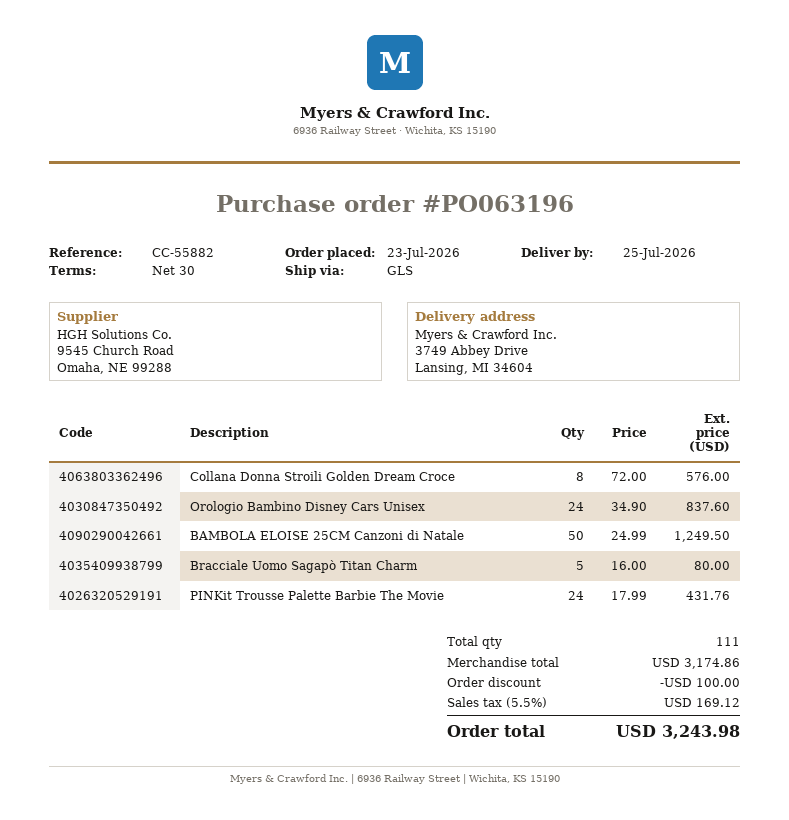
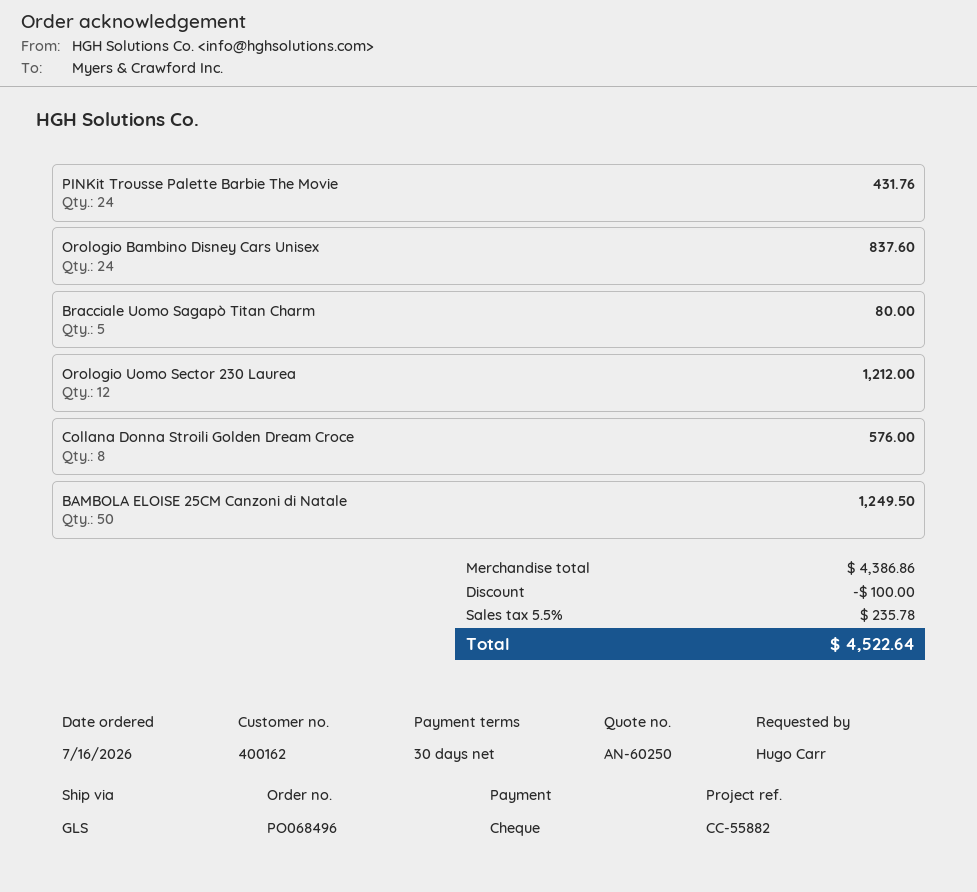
order number: PO063196 -> PO068496
order date: 2026-07-23 -> 2026-07-16
Orologio Uomo Sector 230 Laurea: none -> 12 for 1212.00
subtotal: 3174.86 -> 4386.86
tax: 5.5% = 169.12 -> 5.5% = 235.78
total: 3243.98 -> 4522.64

